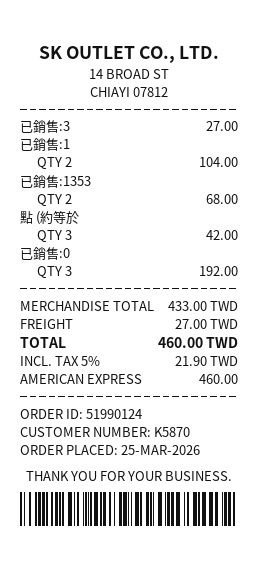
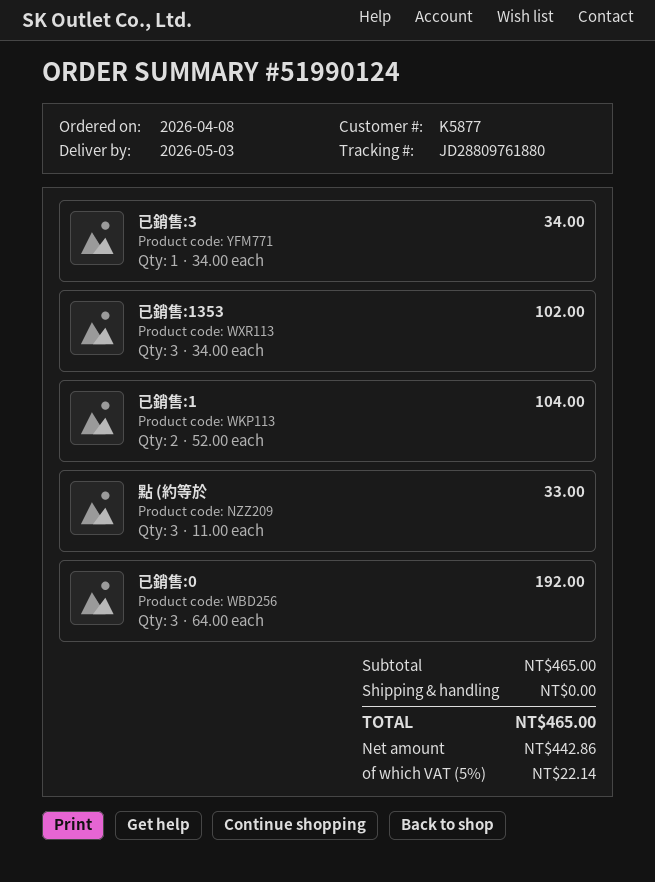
order date: 2026-03-25 -> 2026-04-08
customer number: K5870 -> K5877
已銷售:3: 1 for 27.00 -> 1 for 34.00
已銷售:1353: 2 for 68.00 -> 3 for 102.00
點 (約等於: 3 for 42.00 -> 3 for 33.00
subtotal: 433.00 -> 465.00
shipping: 27.00 -> 0.00
tax: 5% = 21.90 -> 5% = 22.14
total: 460.00 -> 465.00

